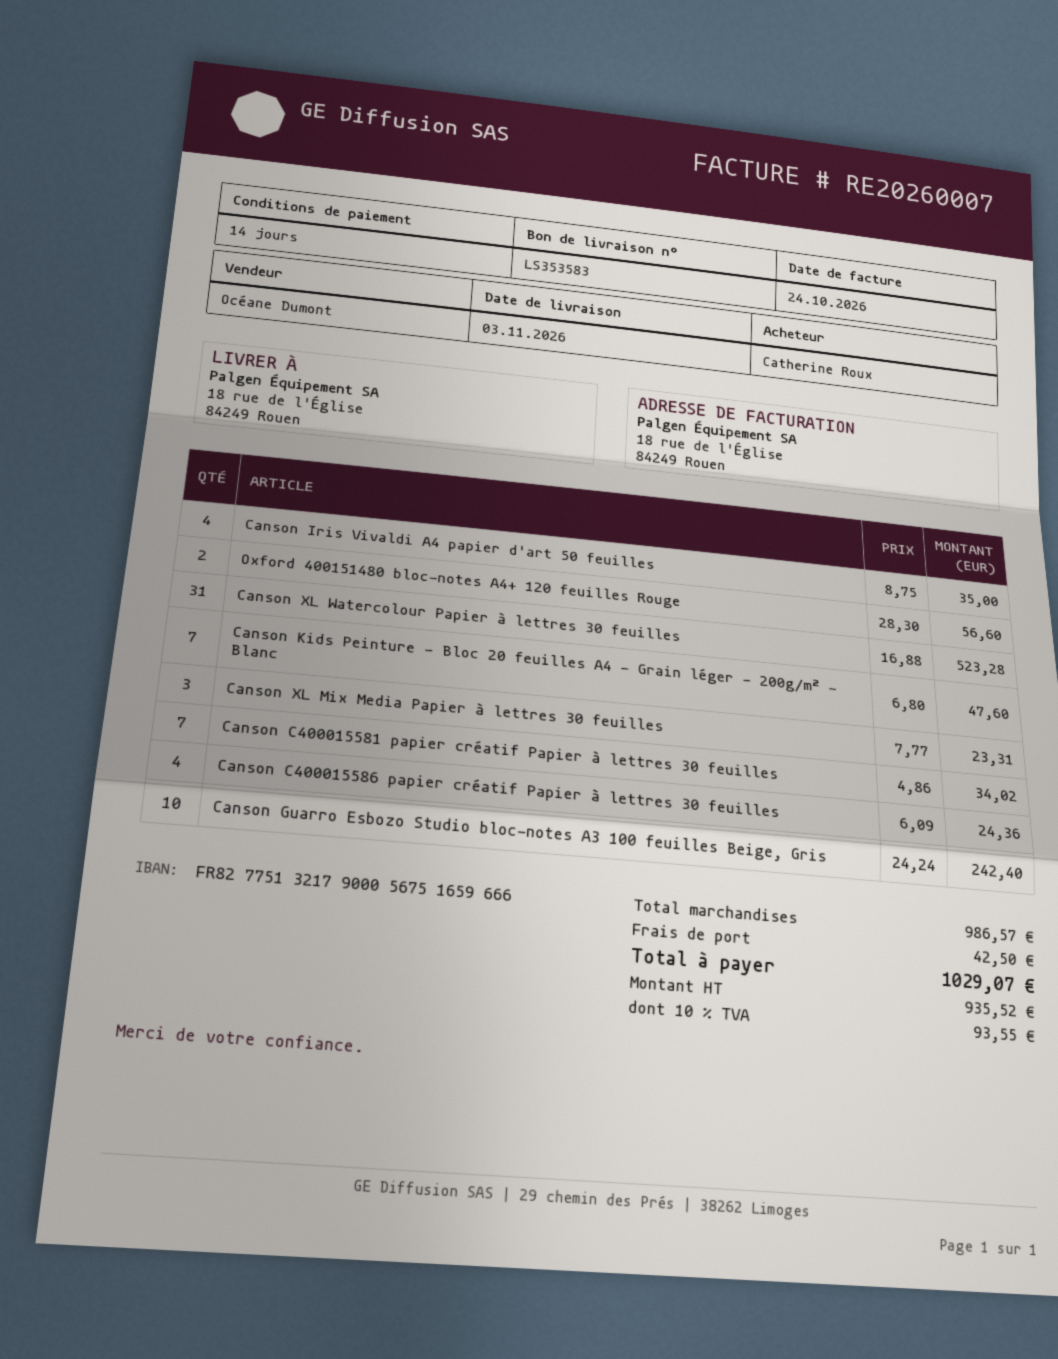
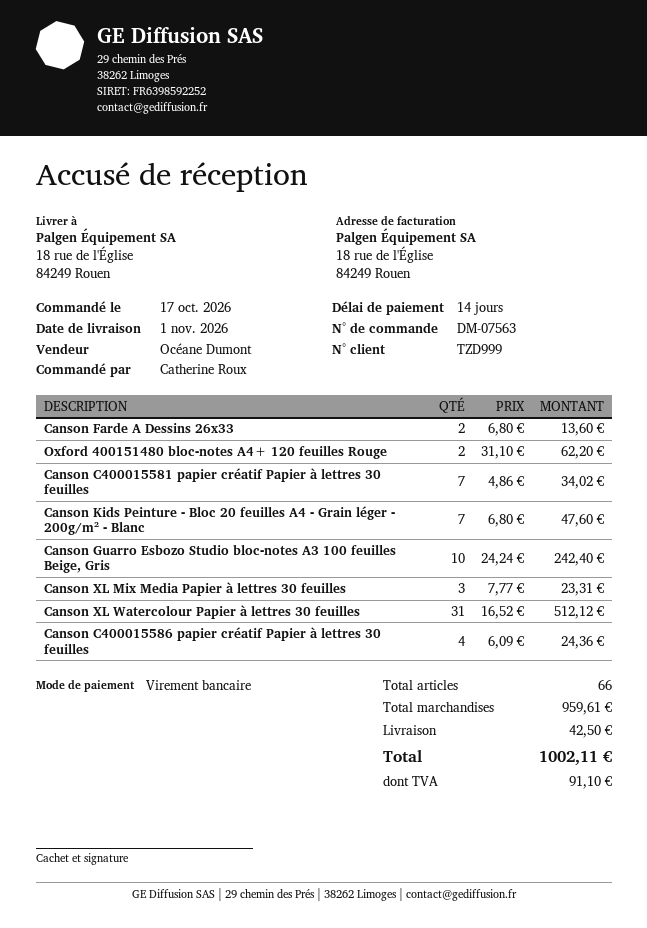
delivery date: 2026-11-03 -> 2026-11-01
Canson Iris Vivaldi A4 papier d'art 50 feuilles: 4 x 8.75 = 35.00 -> none
Oxford 400151480 bloc-notes A4+ 120 feuilles Rouge: 2 x 28.30 = 56.60 -> 2 x 31.10 = 62.20
Canson XL Watercolour Papier à lettres 30 feuilles: 31 x 16.88 = 523.28 -> 31 x 16.52 = 512.12
Canson Farde A Dessins 26x33: none -> 2 x 6.80 = 13.60
subtotal: 986.57 -> 959.61
tax: 93.55 -> 91.10
total: 1029.07 -> 1002.11

